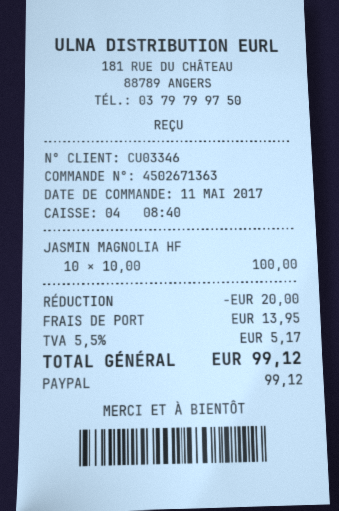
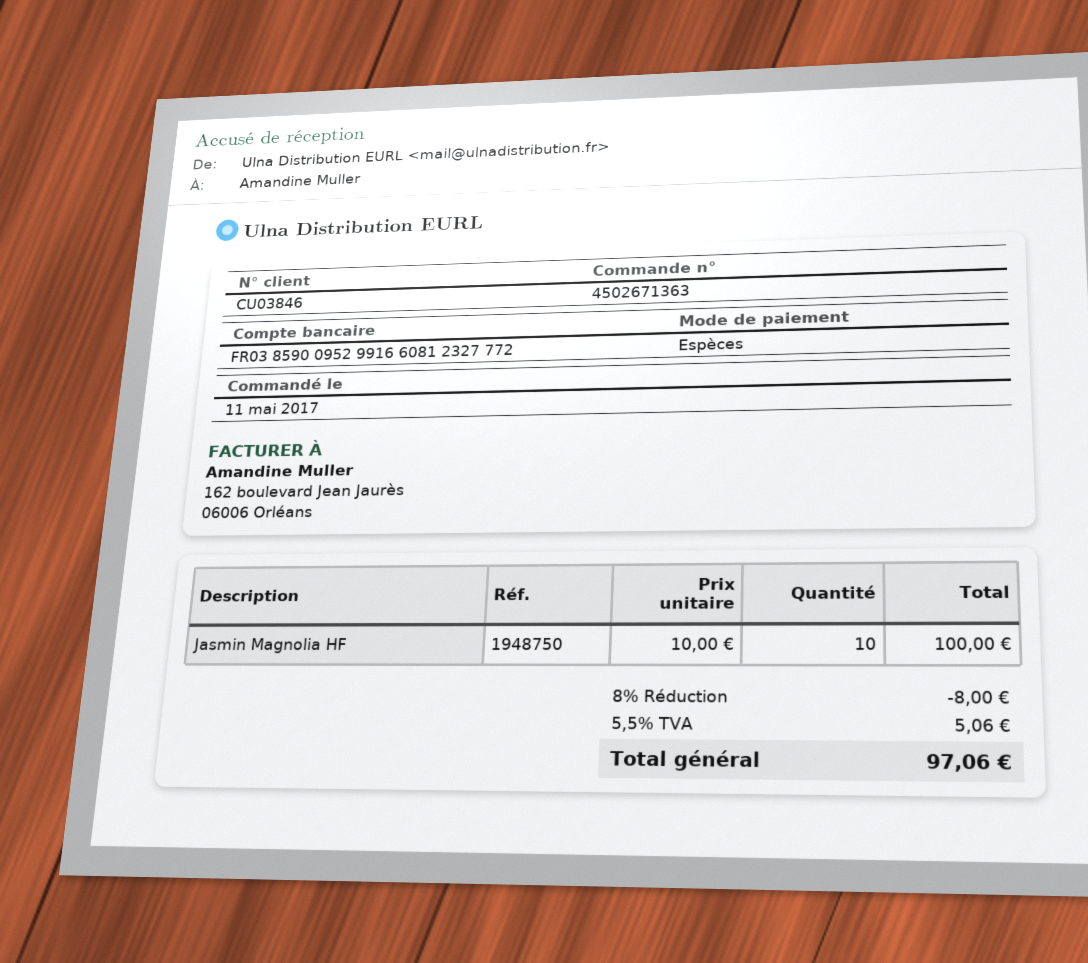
customer number: CU03346 -> CU03846
payment method: PayPal -> cash
discount: 20.00 -> 8.00
shipping: 13.95 -> none
tax: 5.5% = 5.17 -> 5.5% = 5.06
total: 99.12 -> 97.06

